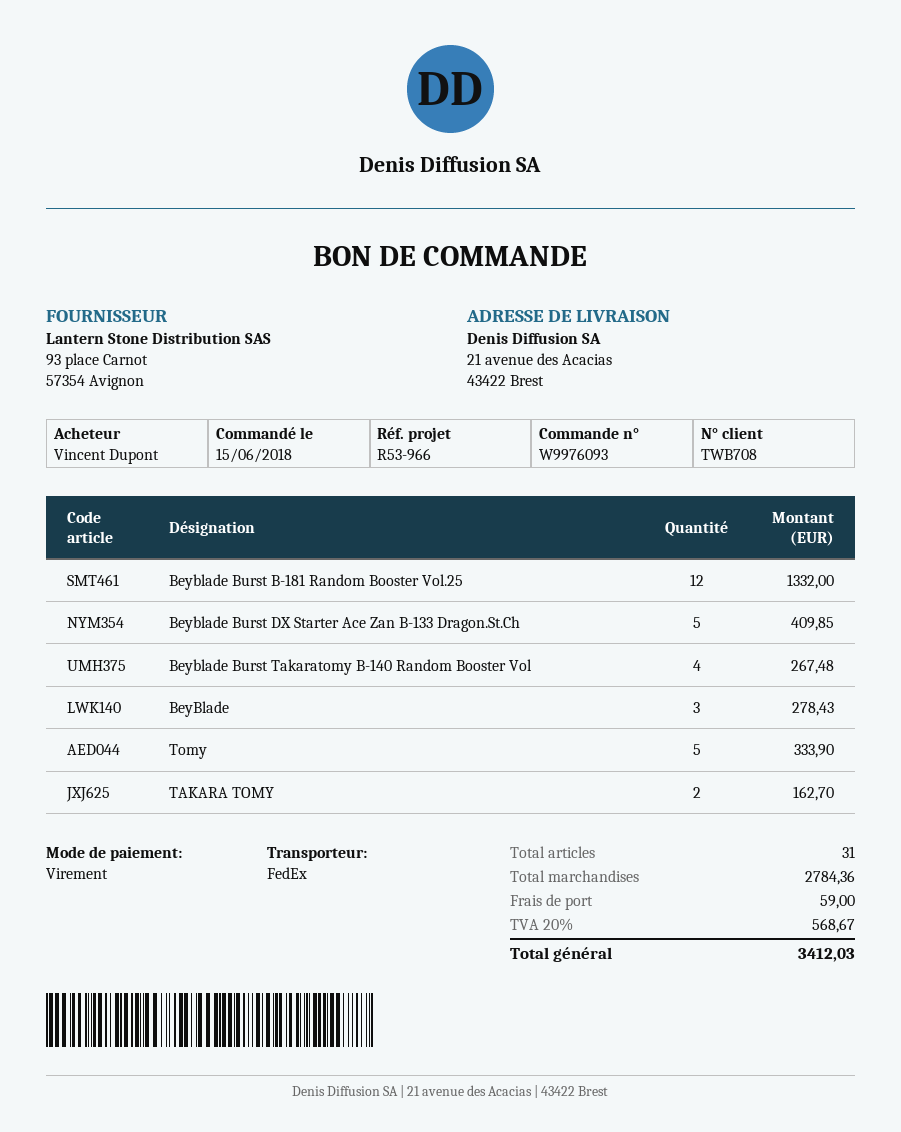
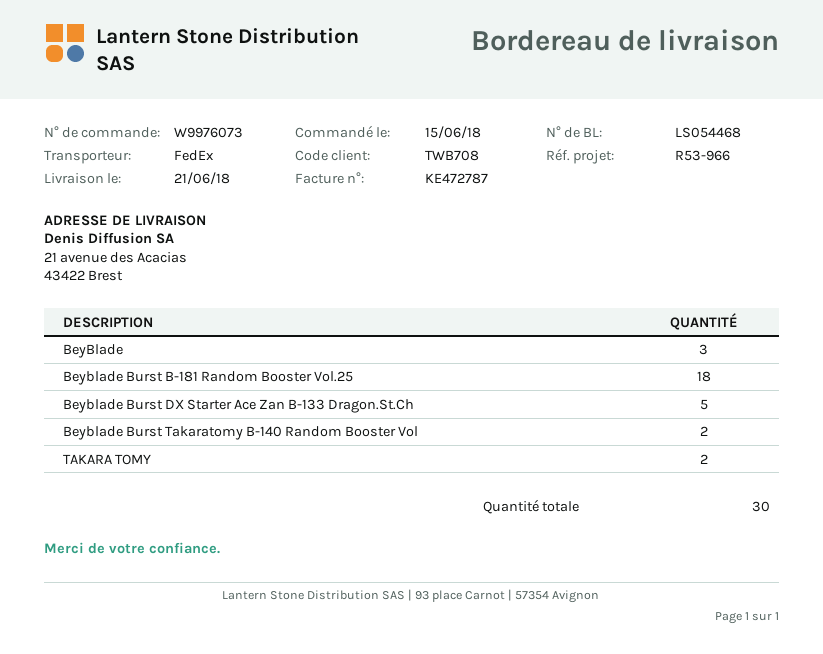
order number: W9976093 -> W9976073
Beyblade Burst B-181 Random Booster Vol.25: 12 -> 18
Beyblade Burst Takaratomy B-140 Random Booster Vol: 4 -> 2
Tomy: 5 -> none
total quantity: 31 -> 30

